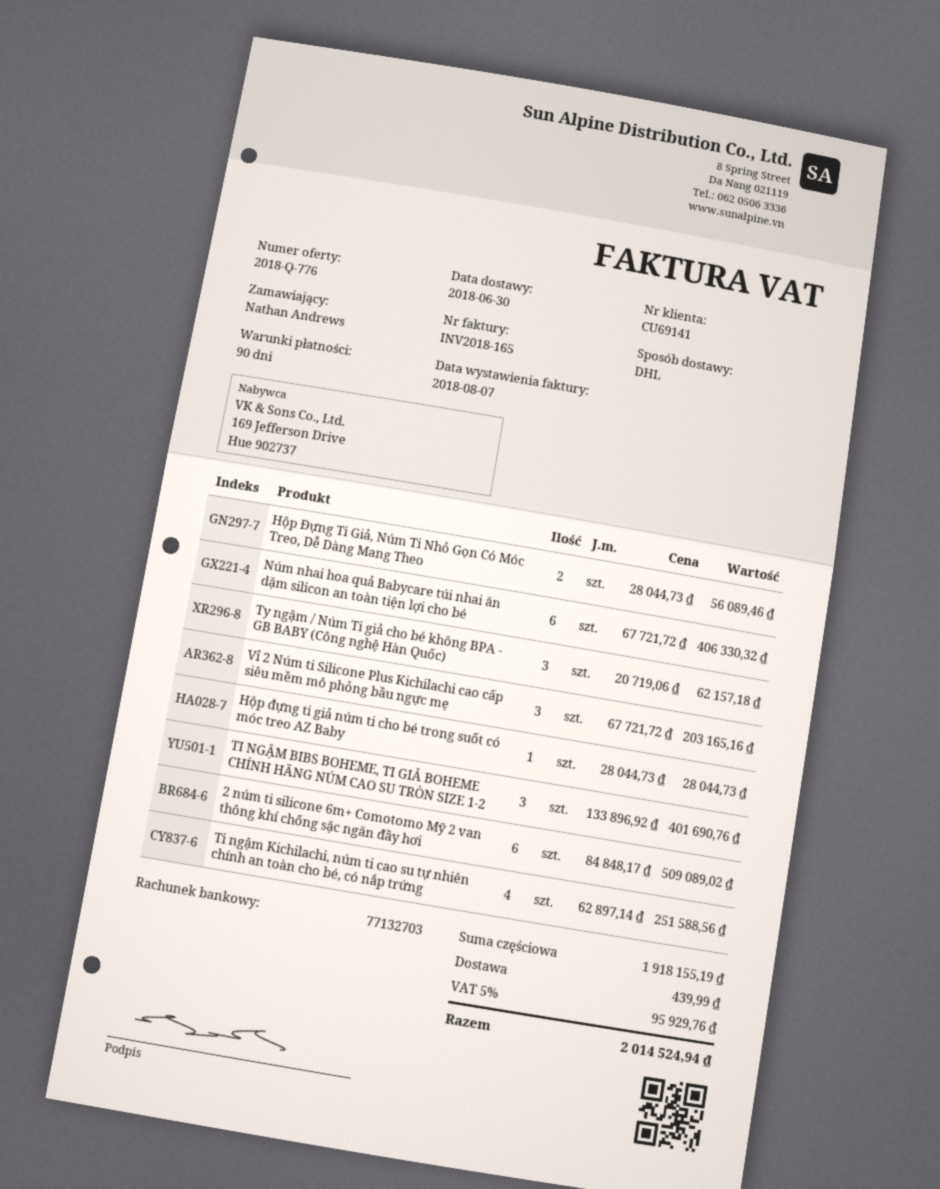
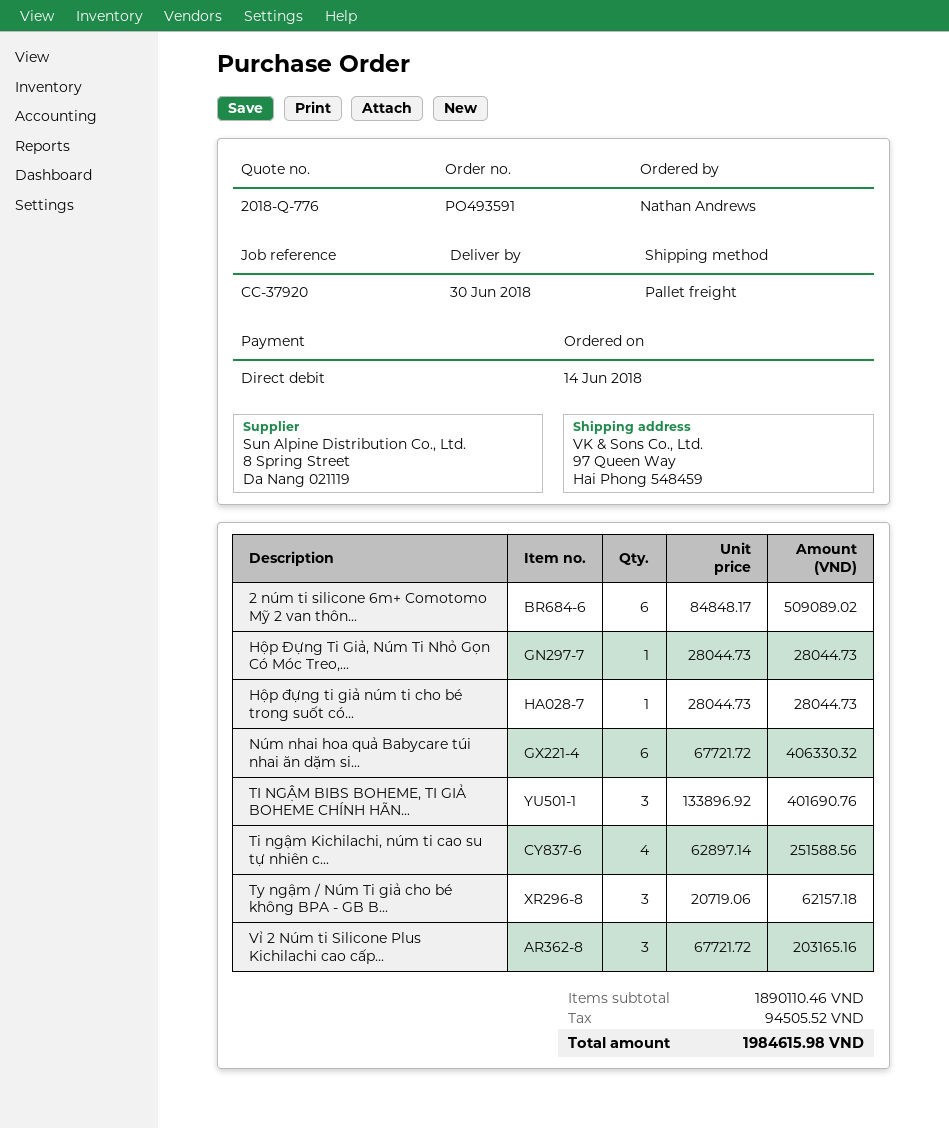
shipping method: DHL -> pallet freight
Hộp Đựng Ti Giả, Núm Ti Nhỏ Gọn Có Móc Treo, Dễ Dàng Mang Theo: 2 x 28044.73 = 56089.46 -> 1 x 28044.73 = 28044.73
subtotal: 1918155.19 -> 1890110.46
shipping: 439.99 -> none
tax: 95929.76 -> 94505.52
total: 2014524.94 -> 1984615.98

